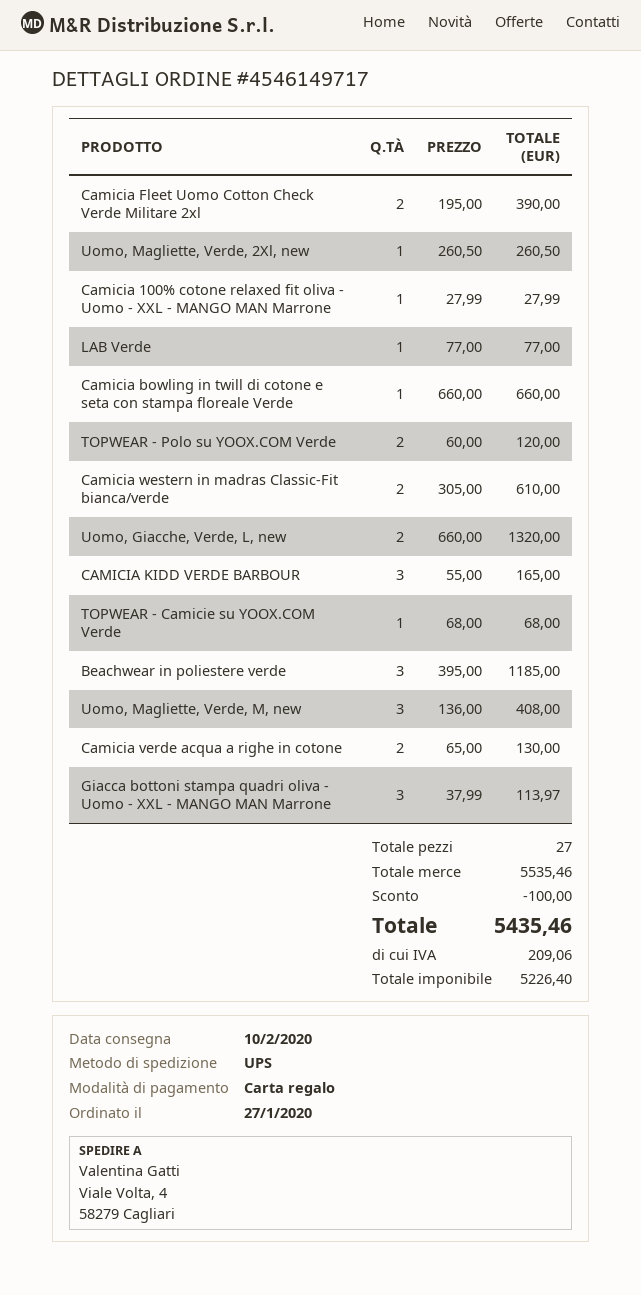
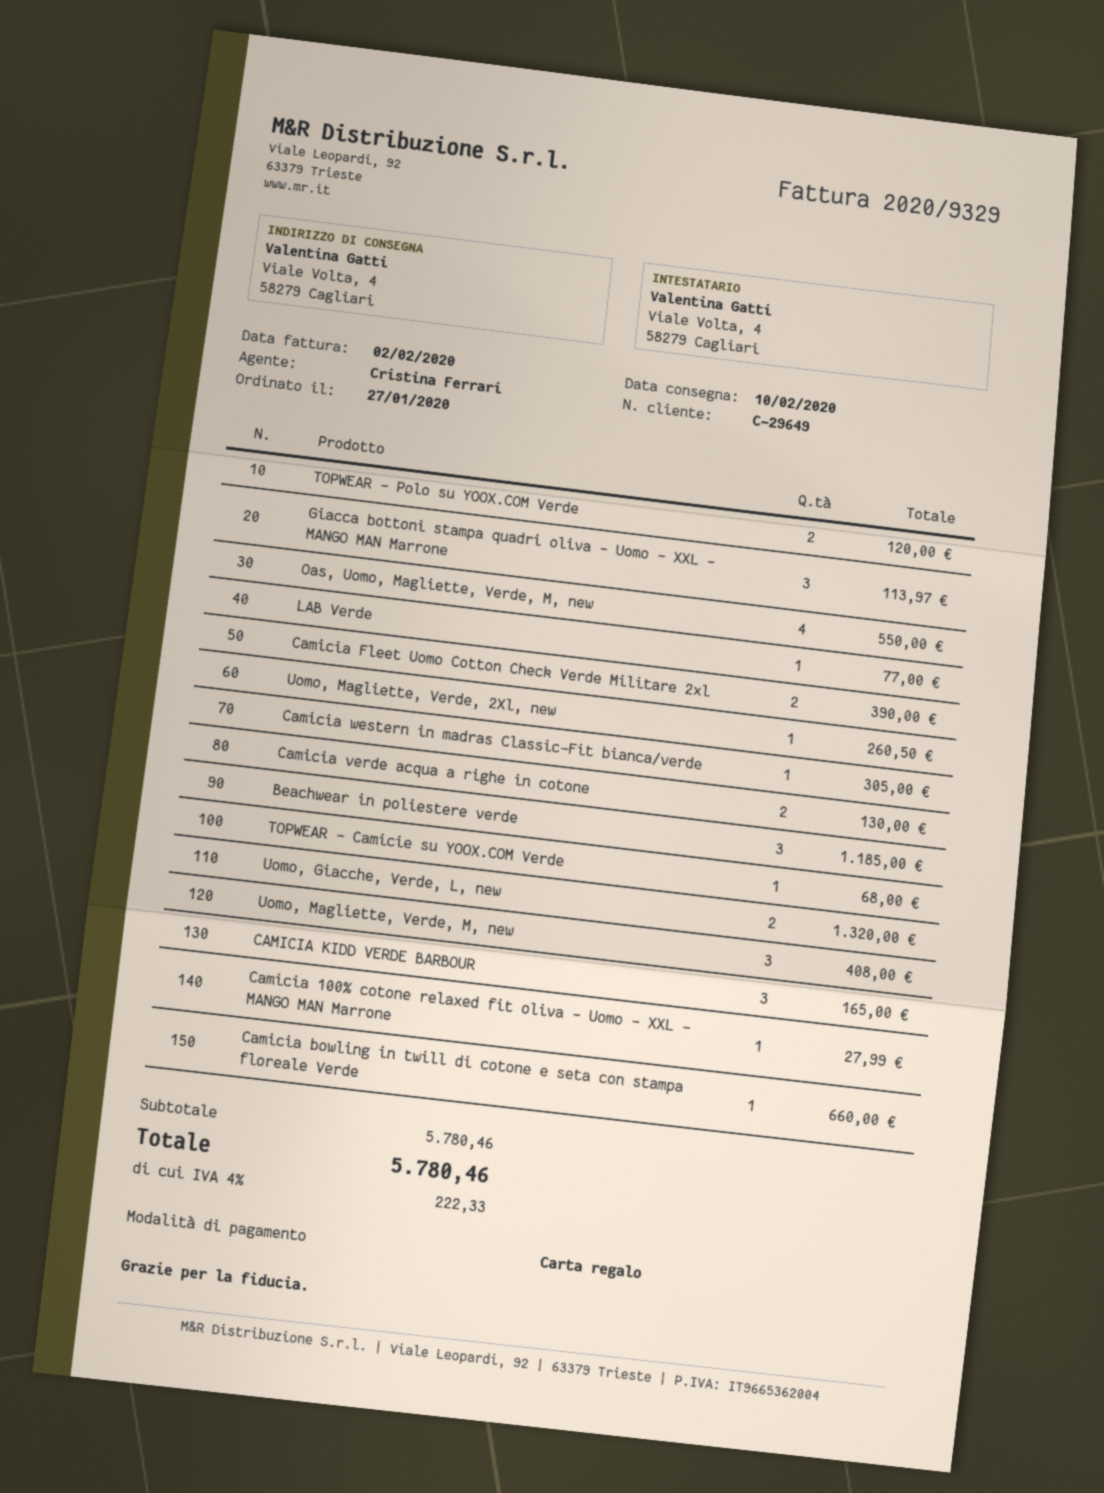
Camicia western in madras Classic-Fit bianca/verde: 2 for 610.00 -> 1 for 305.00
Oas, Uomo, Magliette, Verde, M, new: none -> 4 for 550.00
subtotal: 5535.46 -> 5780.46
discount: 100.00 -> none
tax: 209.06 -> 222.33
total: 5435.46 -> 5780.46

